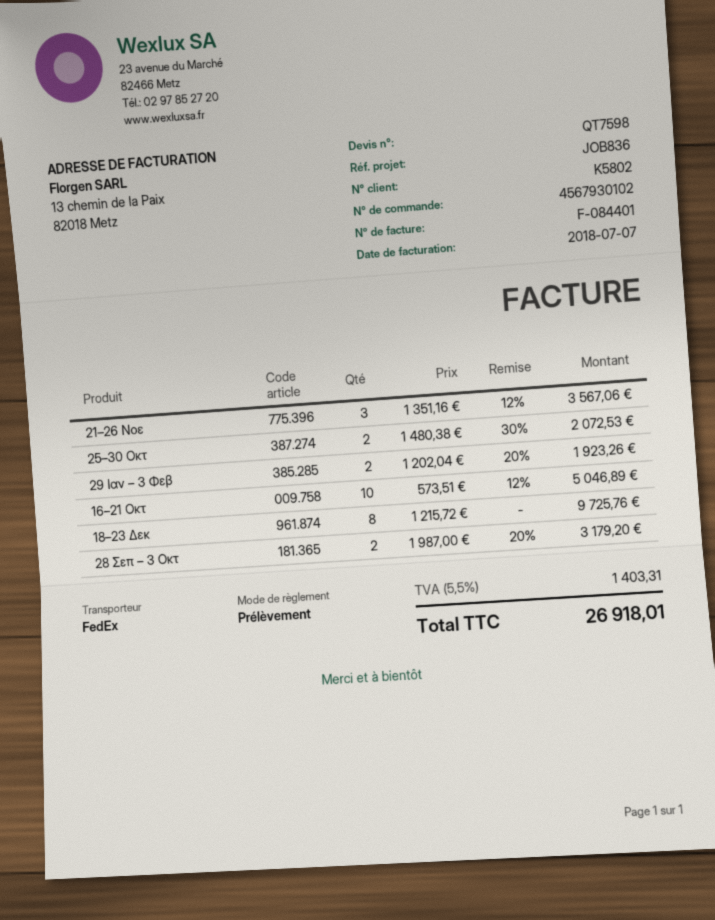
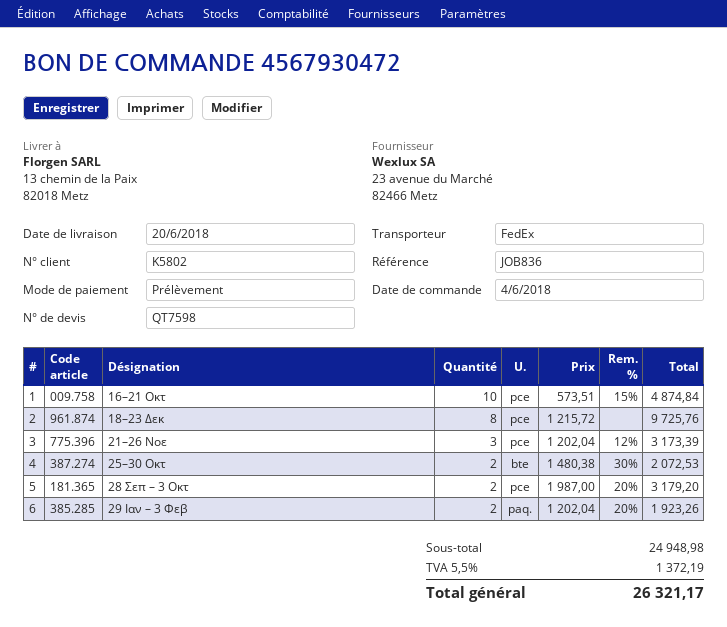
order number: 4567930102 -> 4567930472
21–26 Νοε: 3 x 1351.16 - 12% = 3567.06 -> 3 x 1202.04 - 12% = 3173.39
16–21 Οκτ: 10 x 573.51 - 12% = 5046.89 -> 10 x 573.51 - 15% = 4874.84
tax: 5.5% = 1403.31 -> 5.5% = 1372.19
total: 26918.01 -> 26321.17

